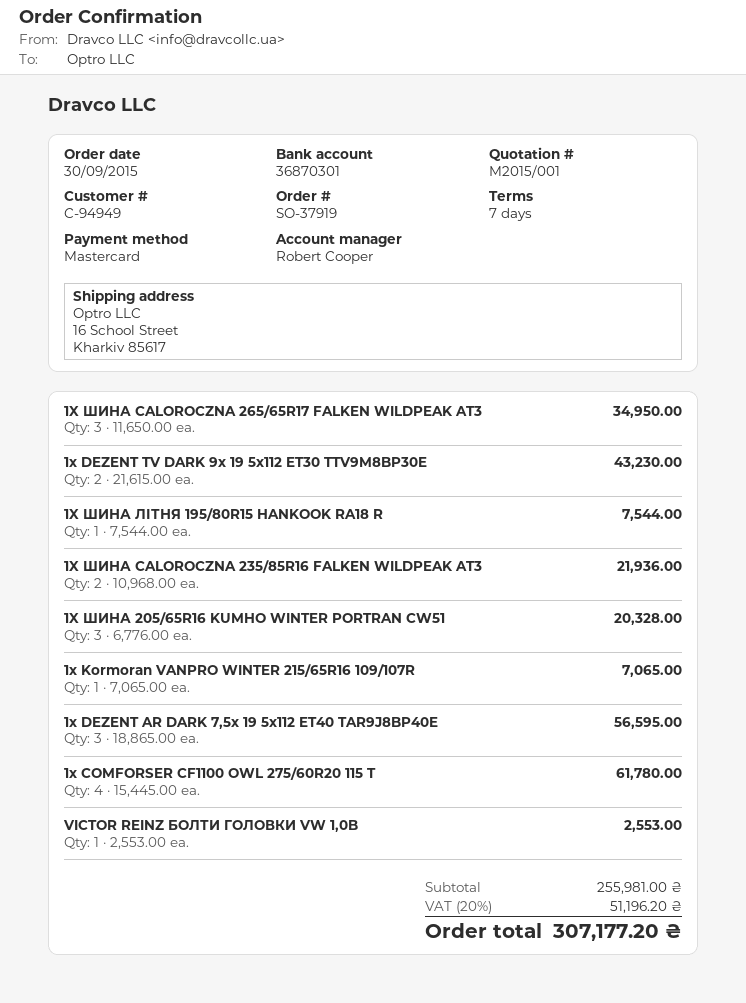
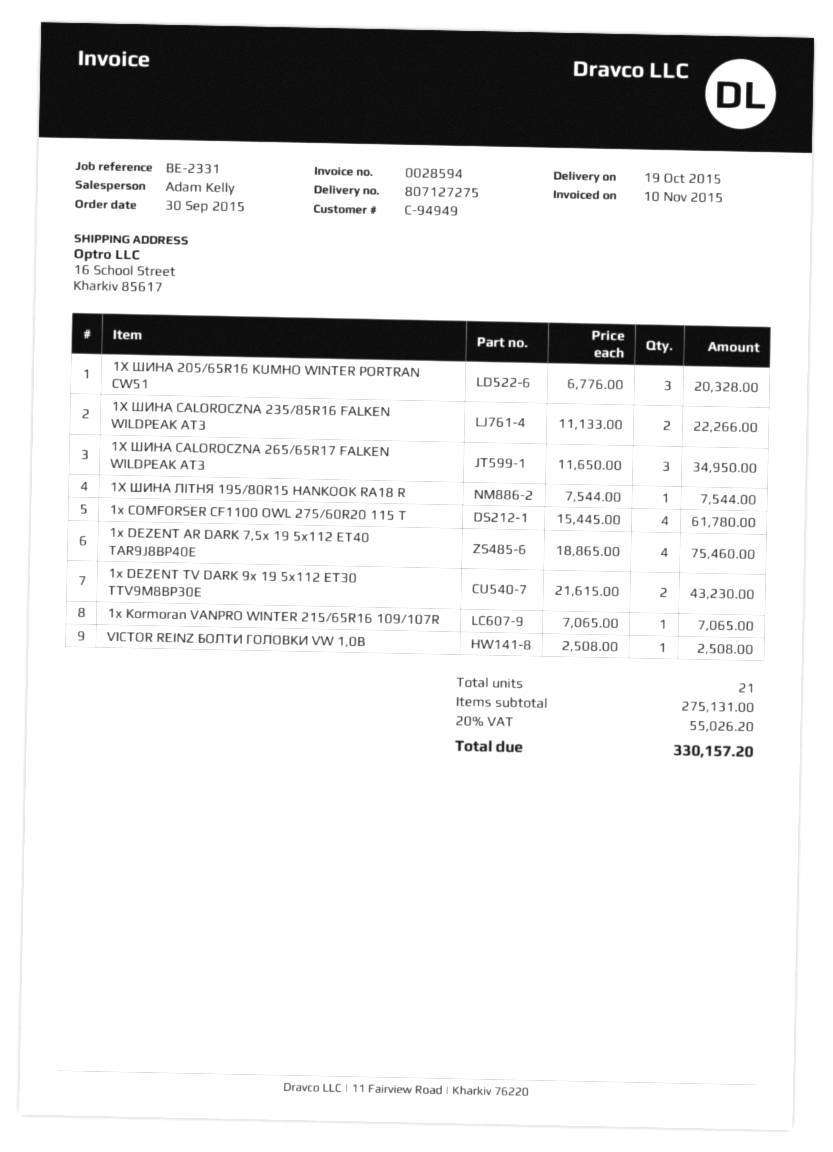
sales rep: Robert Cooper -> Adam Kelly
1X ШИНА CALOROCZNA 235/85R16 FALKEN WILDPEAK AT3: 2 x 10968.00 = 21936.00 -> 2 x 11133.00 = 22266.00
1x DEZENT AR DARK 7,5x 19 5x112 ET40 TAR9J8BP40E: 3 x 18865.00 = 56595.00 -> 4 x 18865.00 = 75460.00
VICTOR REINZ БОЛТИ ГОЛОВКИ VW 1,0B: 1 x 2553.00 = 2553.00 -> 1 x 2508.00 = 2508.00
subtotal: 255981.00 -> 275131.00
tax: 20% = 51196.20 -> 20% = 55026.20
total: 307177.20 -> 330157.20

